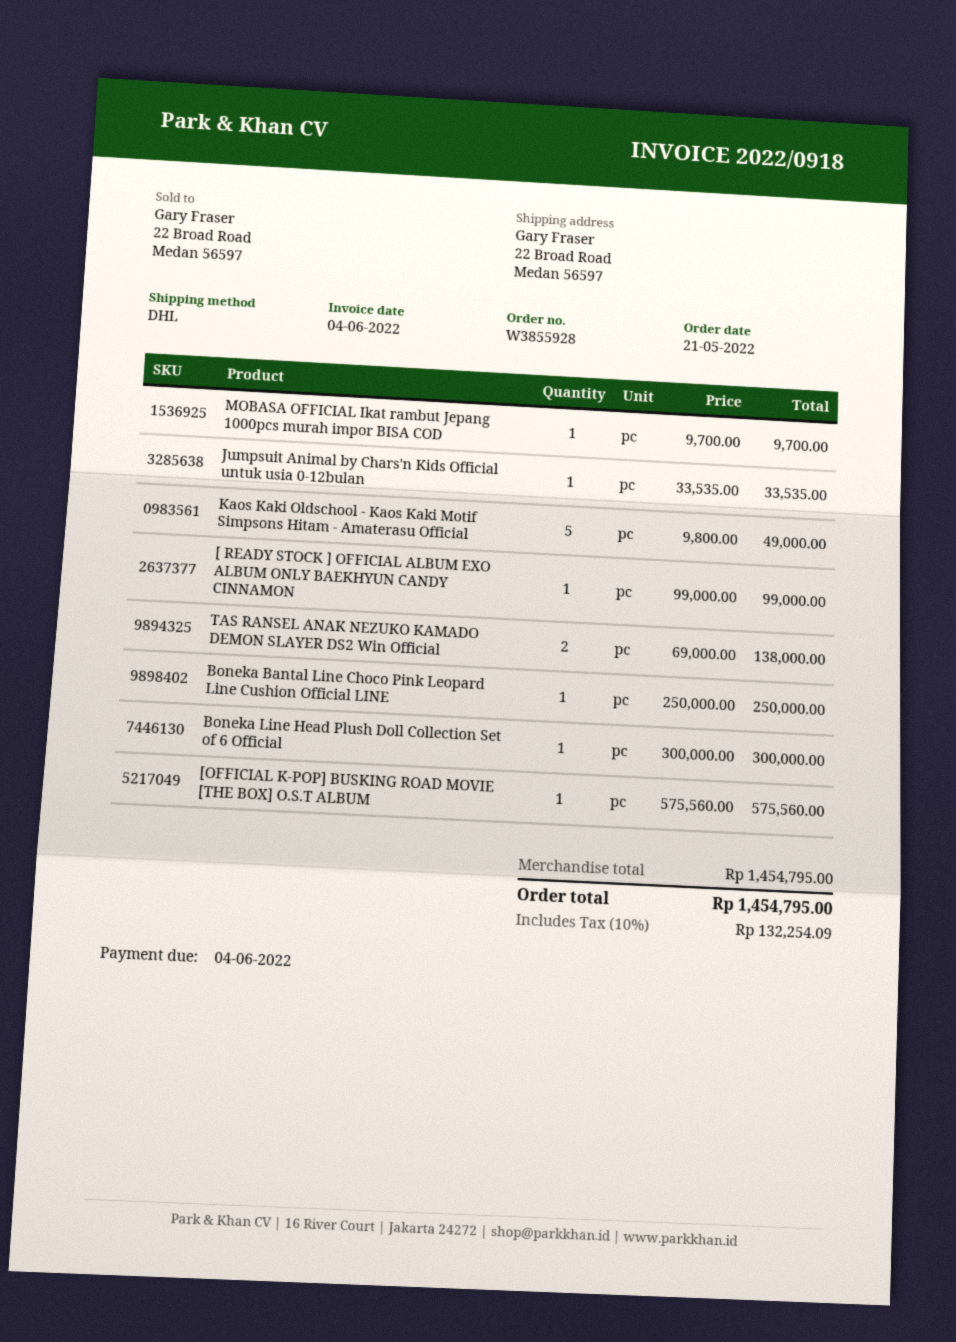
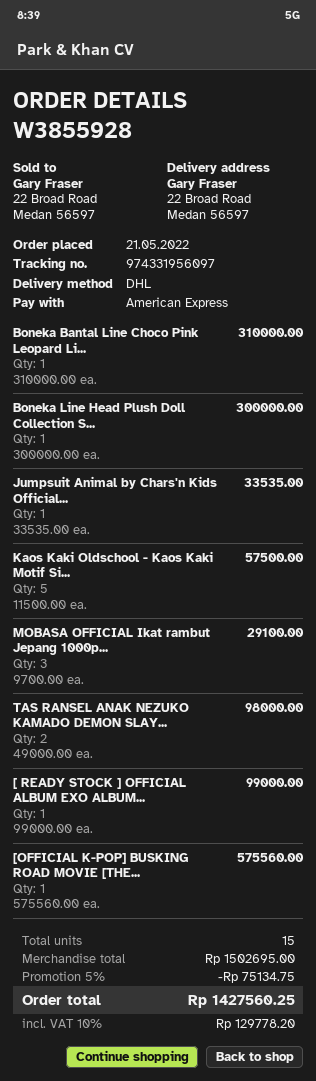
MOBASA OFFICIAL Ikat rambut Jepang 1000pcs murah impor BISA COD: 1 x 9700.00 = 9700.00 -> 3 x 9700.00 = 29100.00
Kaos Kaki Oldschool - Kaos Kaki Motif Simpsons Hitam - Amaterasu Official: 5 x 9800.00 = 49000.00 -> 5 x 11500.00 = 57500.00
TAS RANSEL ANAK NEZUKO KAMADO DEMON SLAYER DS2 Win Official: 2 x 69000.00 = 138000.00 -> 2 x 49000.00 = 98000.00
Boneka Bantal Line Choco Pink Leopard Line Cushion Official LINE: 1 x 250000.00 = 250000.00 -> 1 x 310000.00 = 310000.00
subtotal: 1454795.00 -> 1502695.00
discount: none -> 5% = 75134.75
tax: 10% = 132254.09 -> 10% = 129778.20
total: 1454795.00 -> 1427560.25

